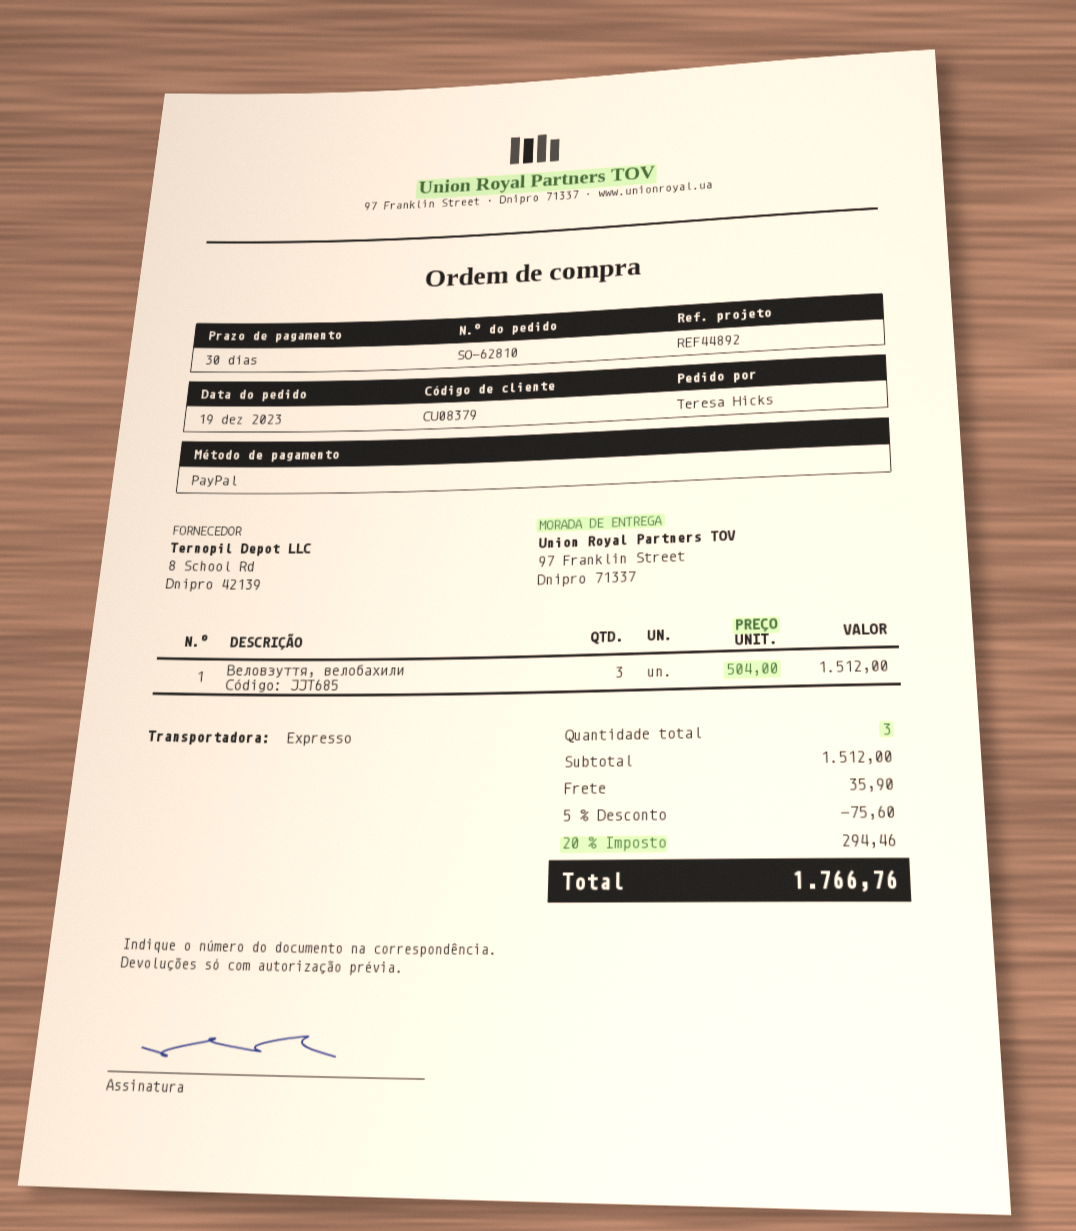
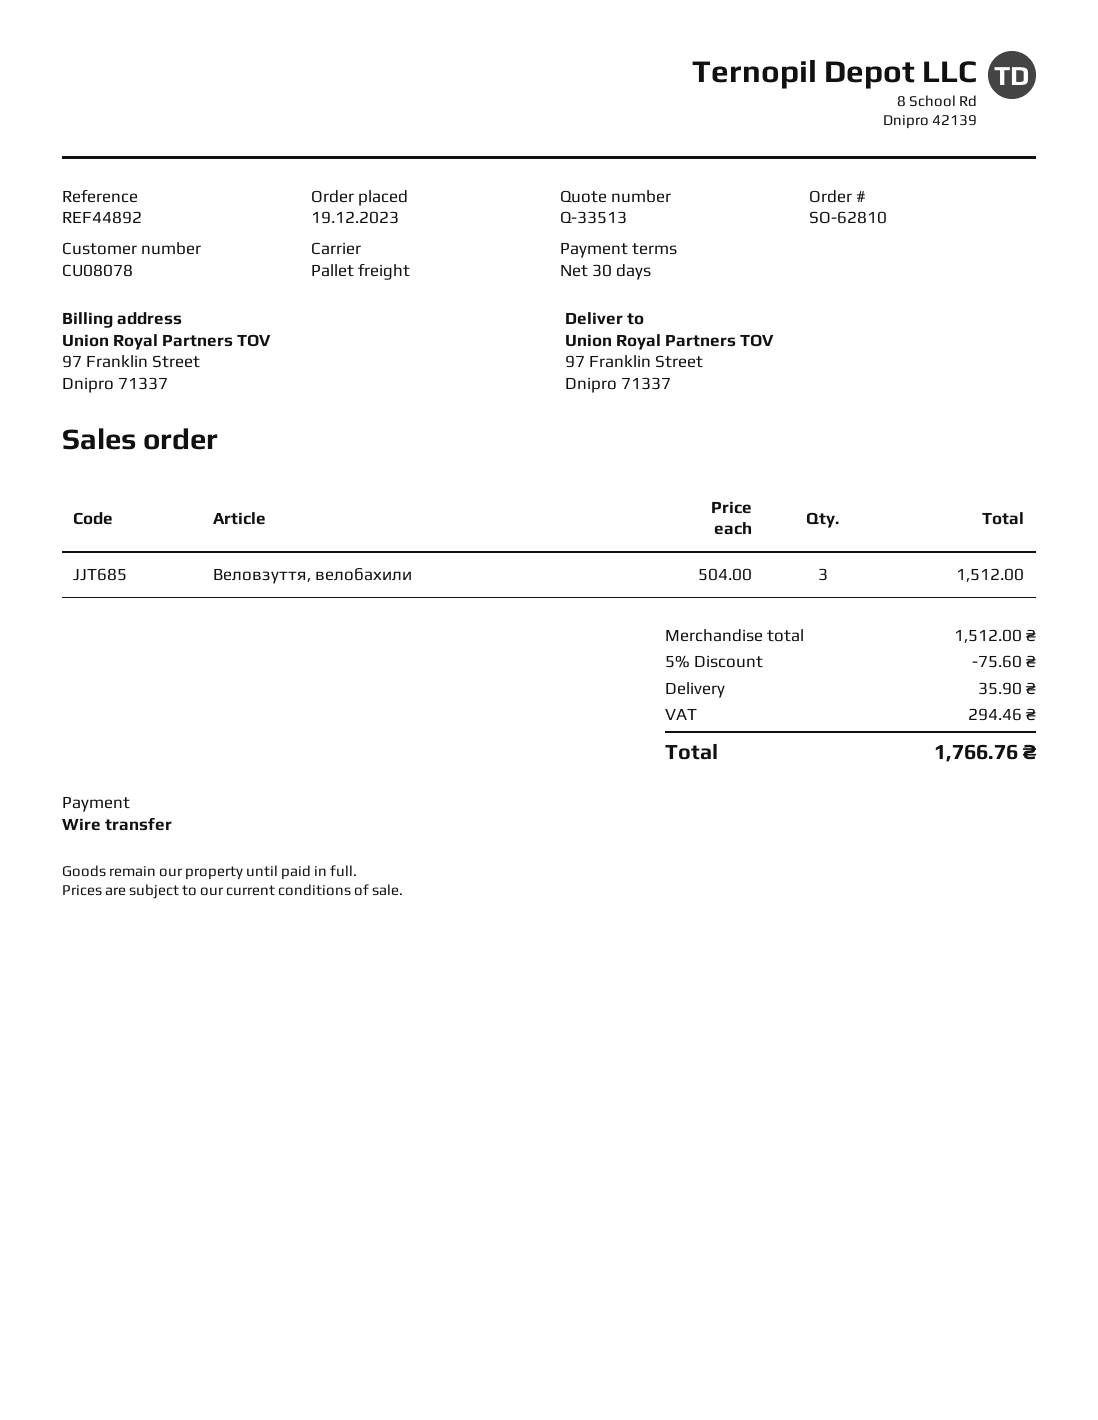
customer number: CU08379 -> CU08078
payment method: PayPal -> bank transfer
shipping method: express -> pallet freight

